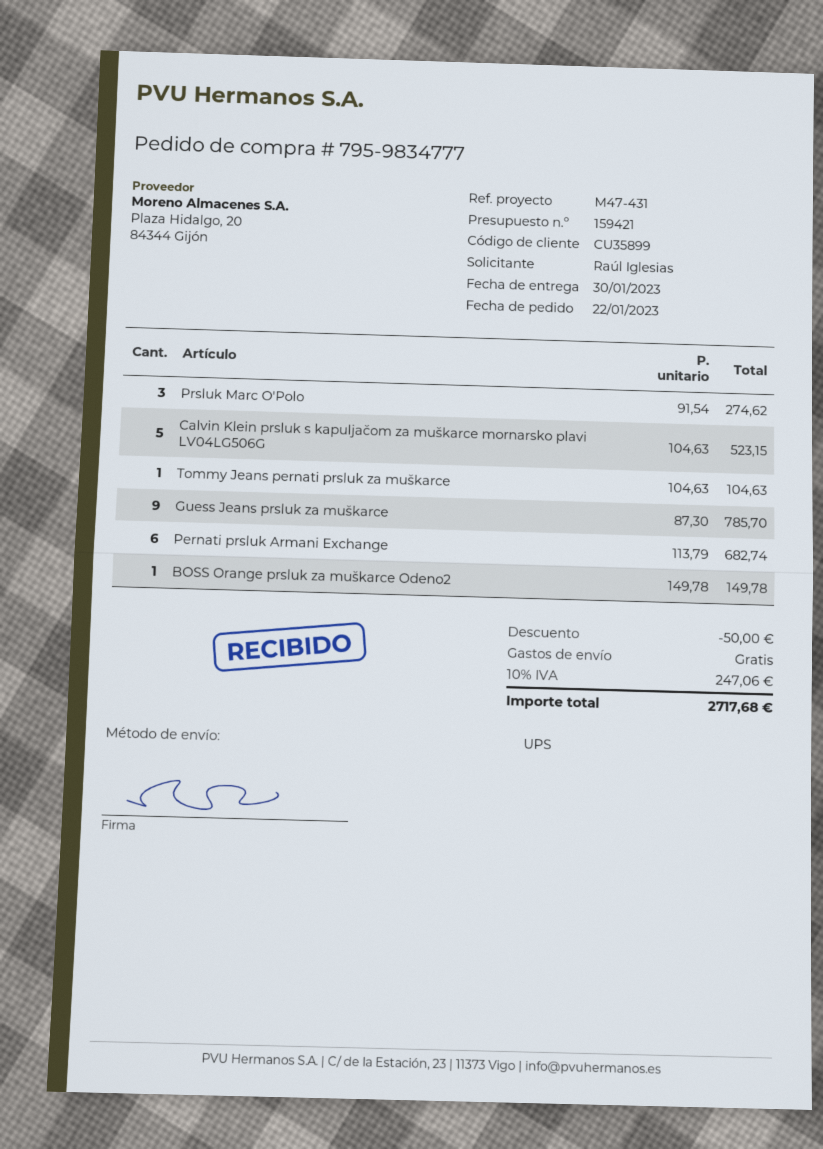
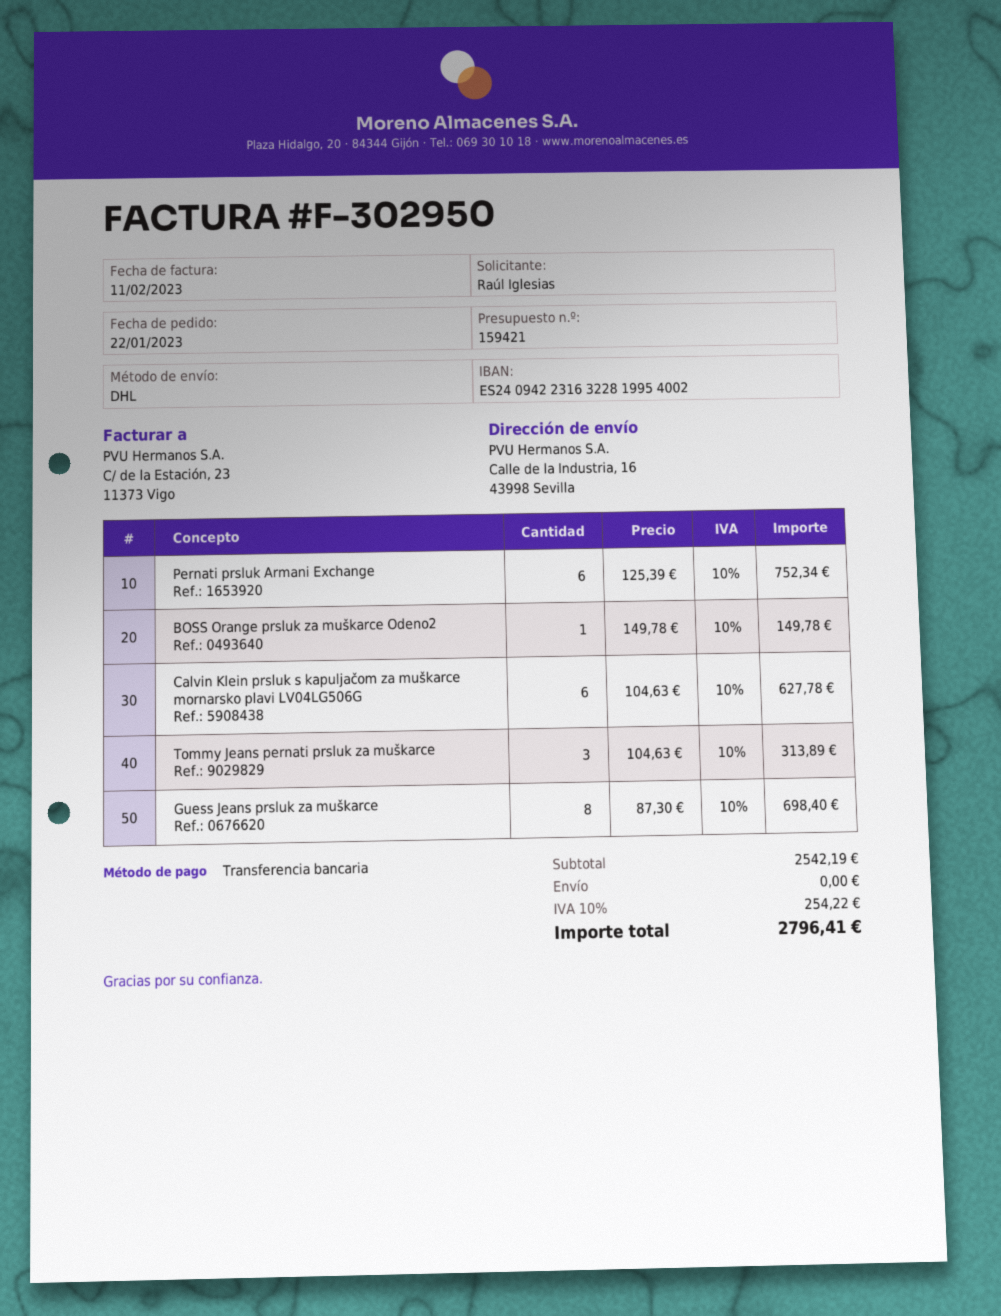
shipping method: UPS -> DHL
Prsluk Marc O'Polo: 3 x 91.54 = 274.62 -> none
Calvin Klein prsluk s kapuljačom za muškarce mornarsko plavi LV04LG506G: 5 x 104.63 = 523.15 -> 6 x 104.63 = 627.78
Tommy Jeans pernati prsluk za muškarce: 1 x 104.63 = 104.63 -> 3 x 104.63 = 313.89
Guess Jeans prsluk za muškarce: 9 x 87.30 = 785.70 -> 8 x 87.30 = 698.40
Pernati prsluk Armani Exchange: 6 x 113.79 = 682.74 -> 6 x 125.39 = 752.34
discount: 50.00 -> none
tax: 10% = 247.06 -> 10% = 254.22
total: 2717.68 -> 2796.41

